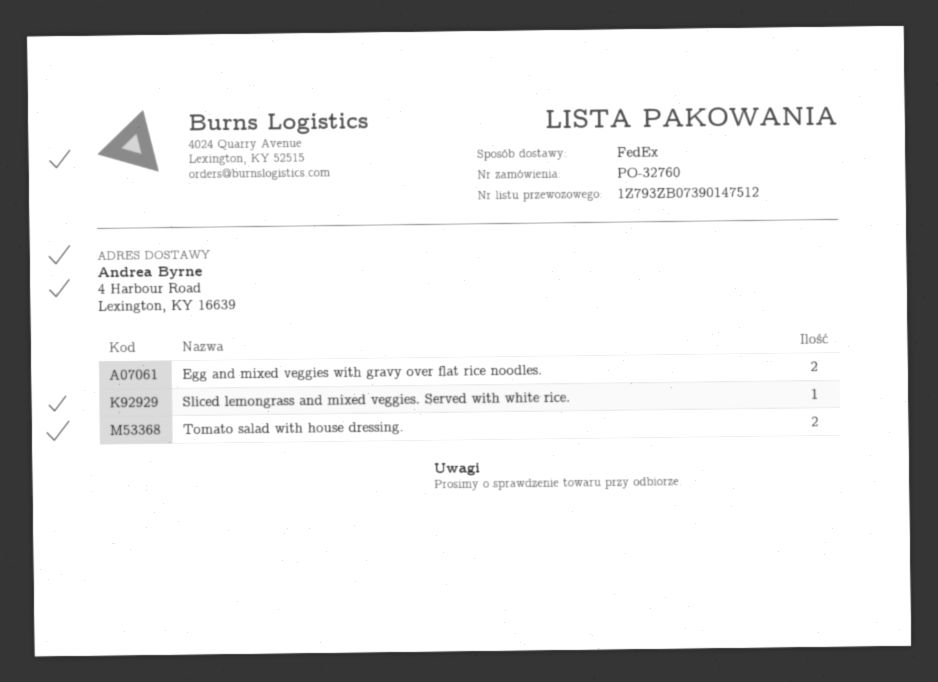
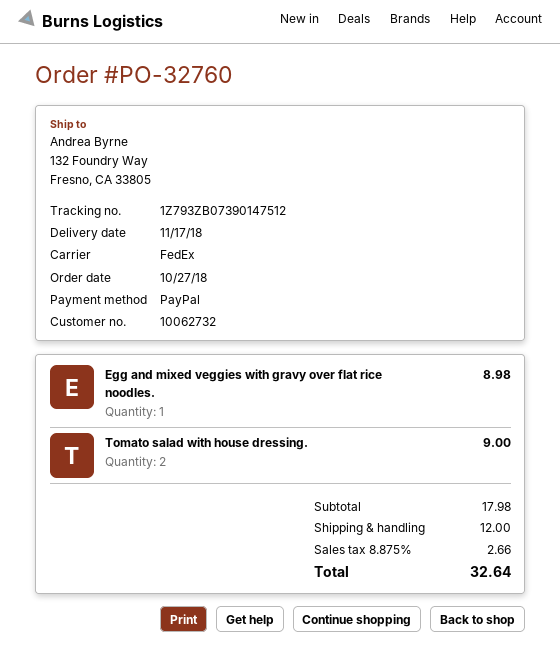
ship to: 4 Harbour Road, Lexington, KY 16639 -> 132 Foundry Way, Fresno, CA 33805
Egg and mixed veggies with gravy over flat rice noodles.: 2 -> 1
Sliced lemongrass and mixed veggies. Served with white rice.: 1 -> none

